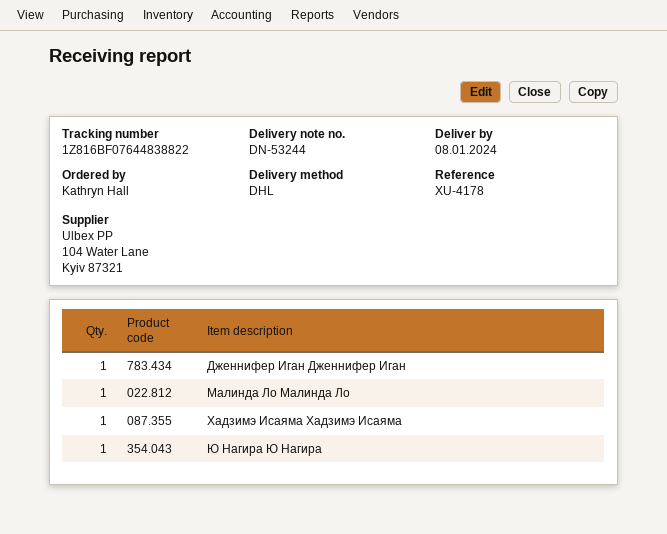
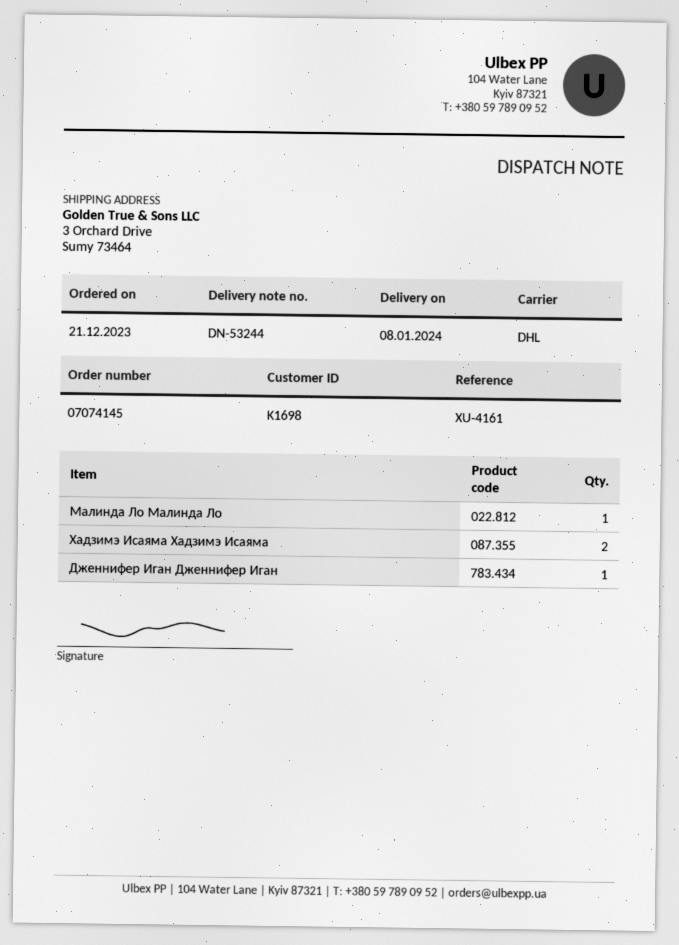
reference: XU-4178 -> XU-4161
Хадзимэ Исаяма Хадзимэ Исаяма: 1 -> 2
Ю Нагира Ю Нагира: 1 -> none

